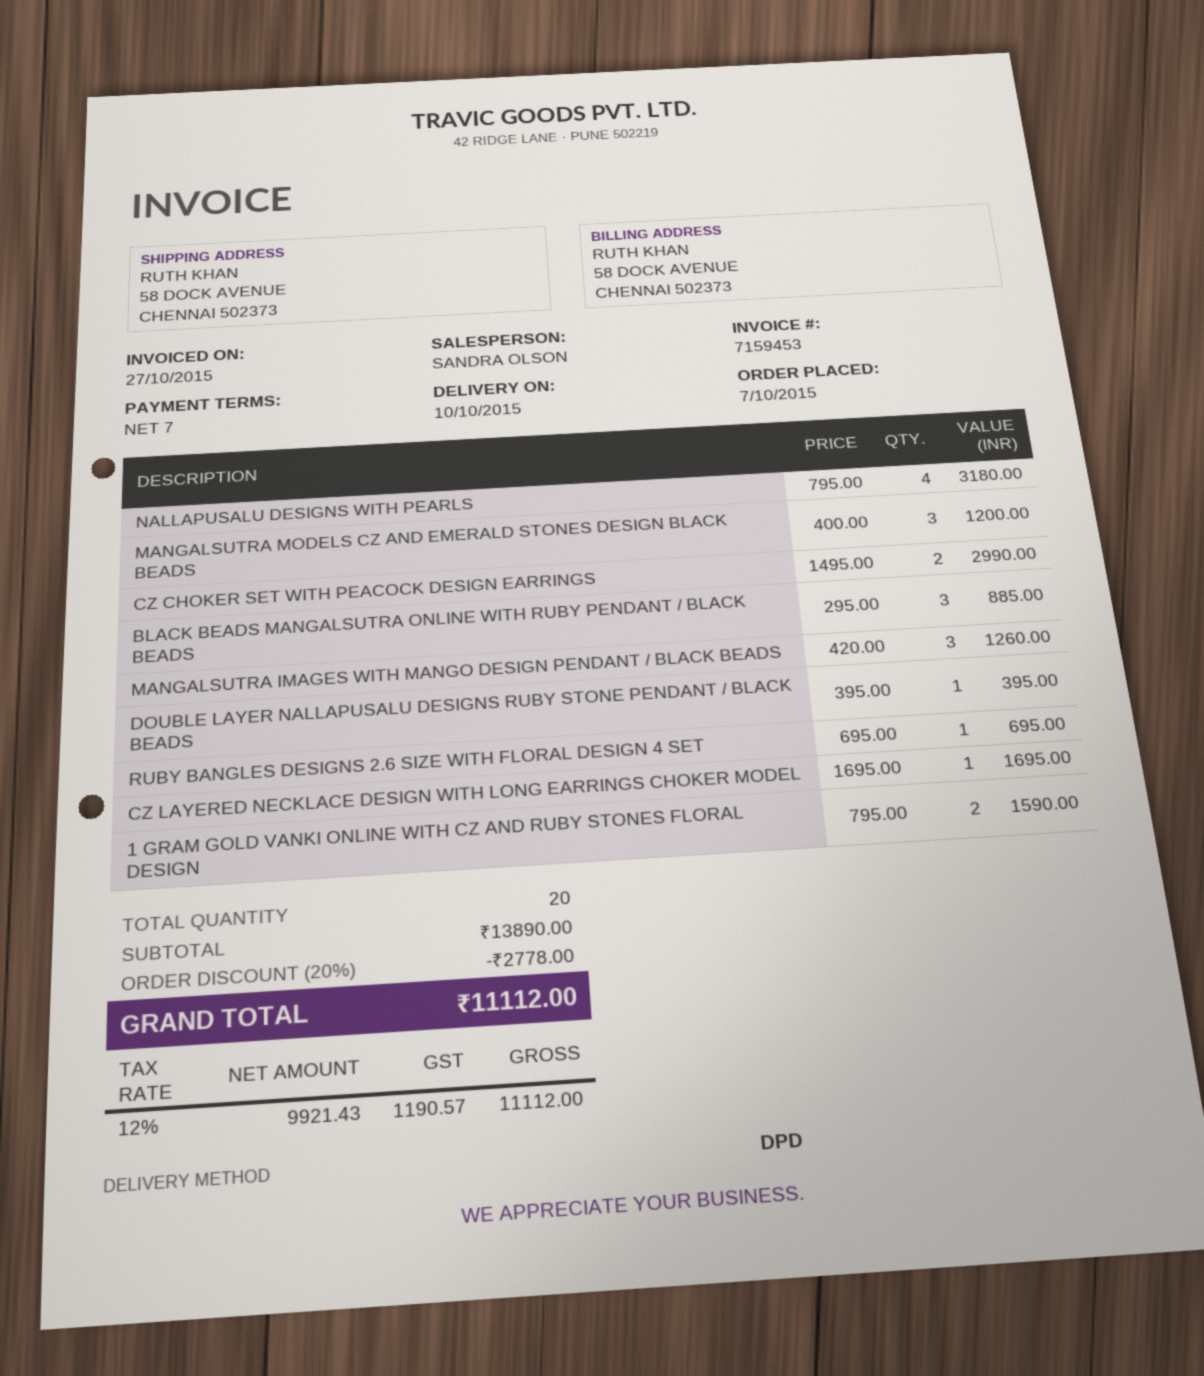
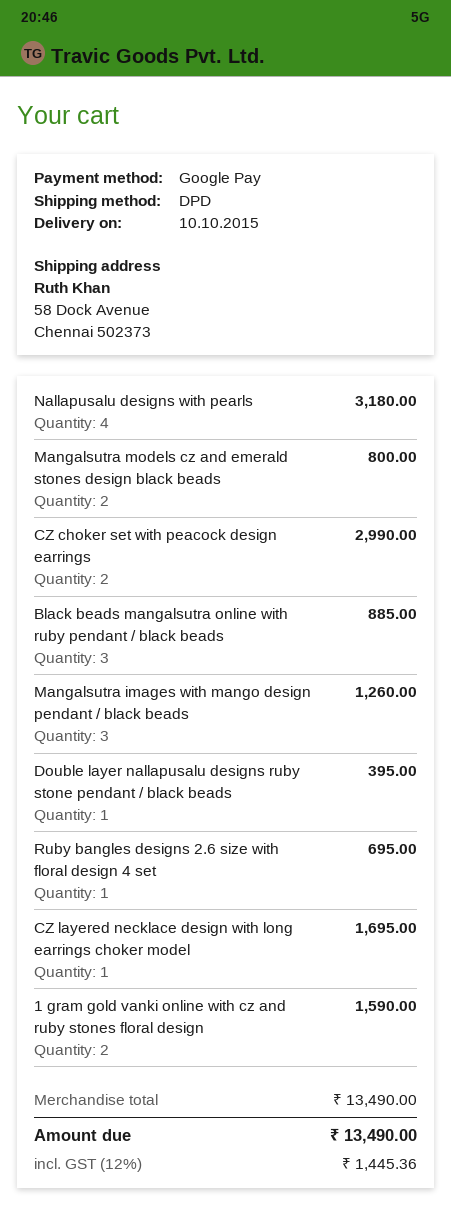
MANGALSUTRA MODELS CZ AND EMERALD STONES DESIGN BLACK BEADS: 3 for 1200.00 -> 2 for 800.00
subtotal: 13890.00 -> 13490.00
discount: 20% = 2778.00 -> none
tax: 12% = 1190.57 -> 12% = 1445.36
total: 11112.00 -> 13490.00

